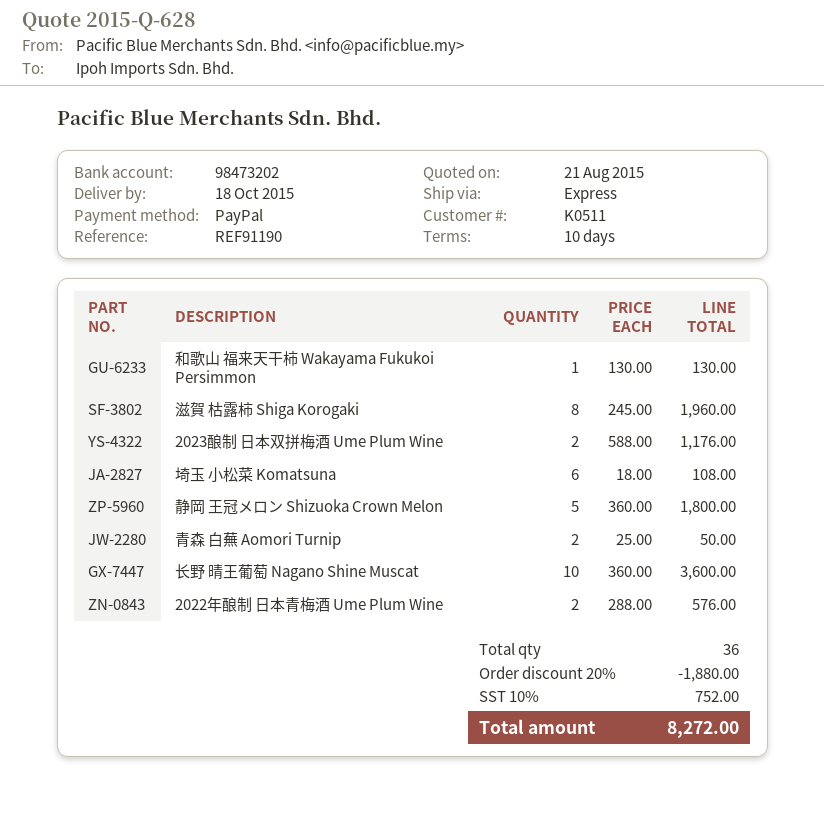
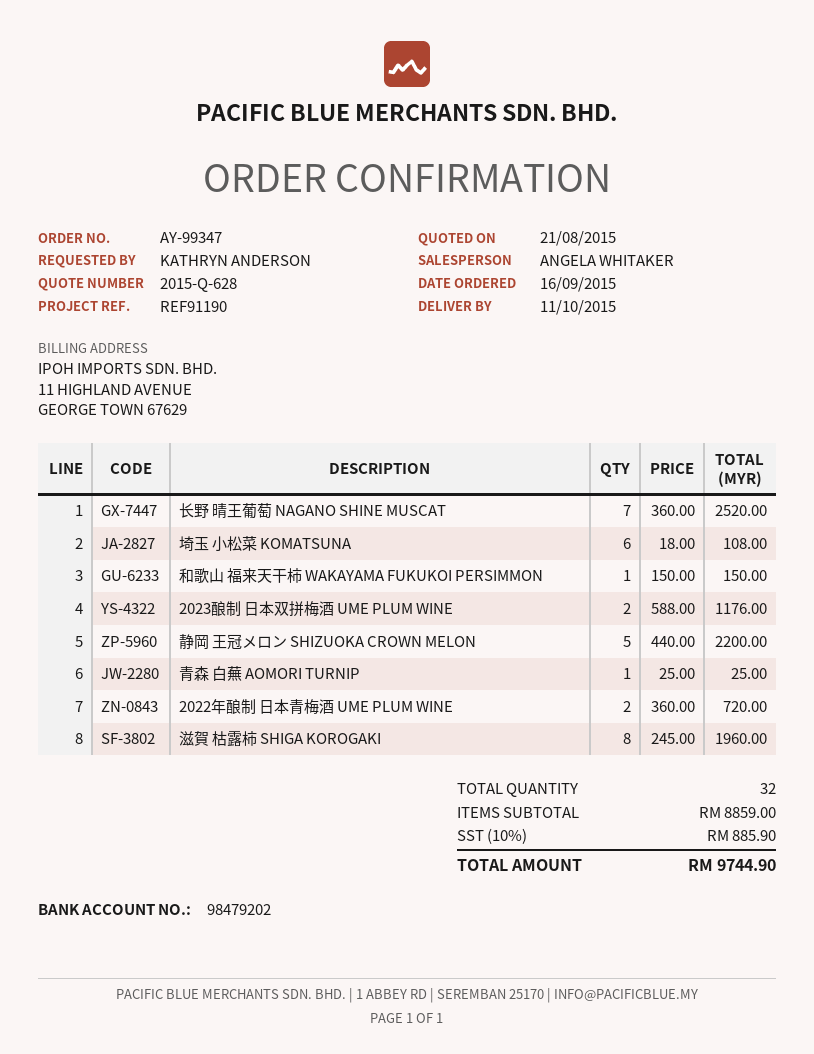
delivery date: 2015-10-18 -> 2015-10-11
bank account: 98473202 -> 98479202
和歌山 福来天干柿 Wakayama Fukukoi Persimmon: 1 x 130.00 = 130.00 -> 1 x 150.00 = 150.00
静岡 王冠メロン Shizuoka Crown Melon: 5 x 360.00 = 1800.00 -> 5 x 440.00 = 2200.00
青森 白蕪 Aomori Turnip: 2 x 25.00 = 50.00 -> 1 x 25.00 = 25.00
长野 晴王葡萄 Nagano Shine Muscat: 10 x 360.00 = 3600.00 -> 7 x 360.00 = 2520.00
2022年酿制 日本青梅酒 Ume Plum Wine: 2 x 288.00 = 576.00 -> 2 x 360.00 = 720.00
total quantity: 36 -> 32
discount: 20% = 1880.00 -> none
tax: 10% = 752.00 -> 10% = 885.90
total: 8272.00 -> 9744.90

